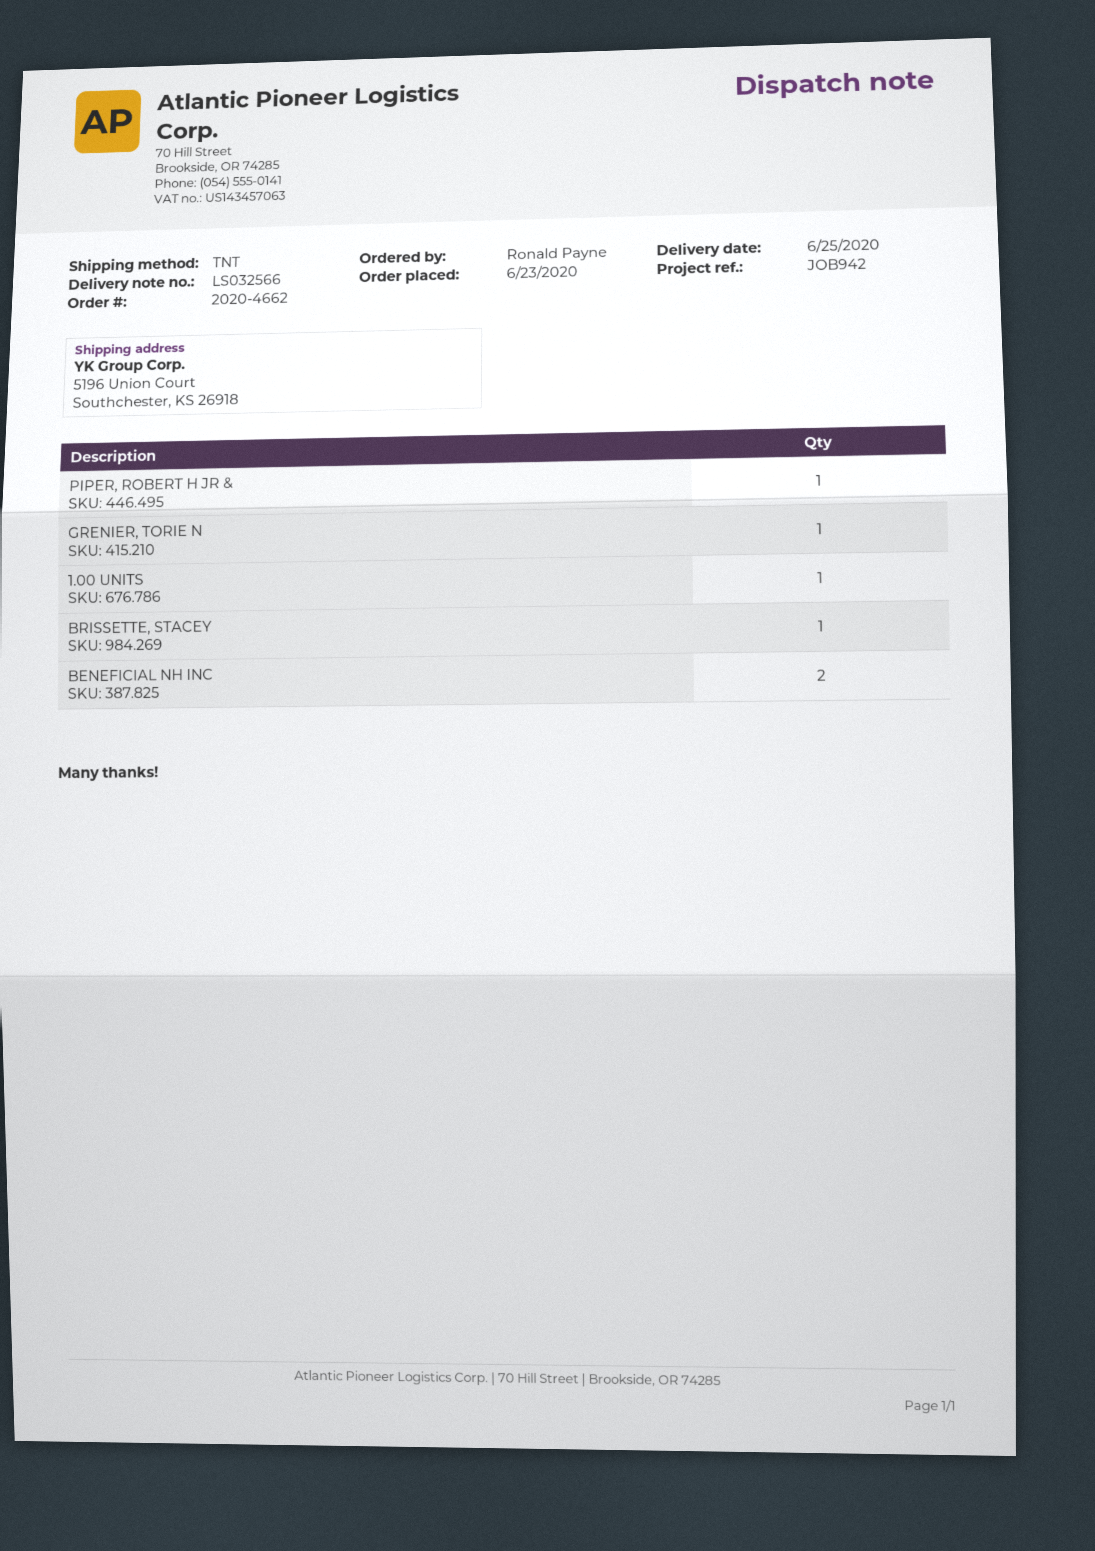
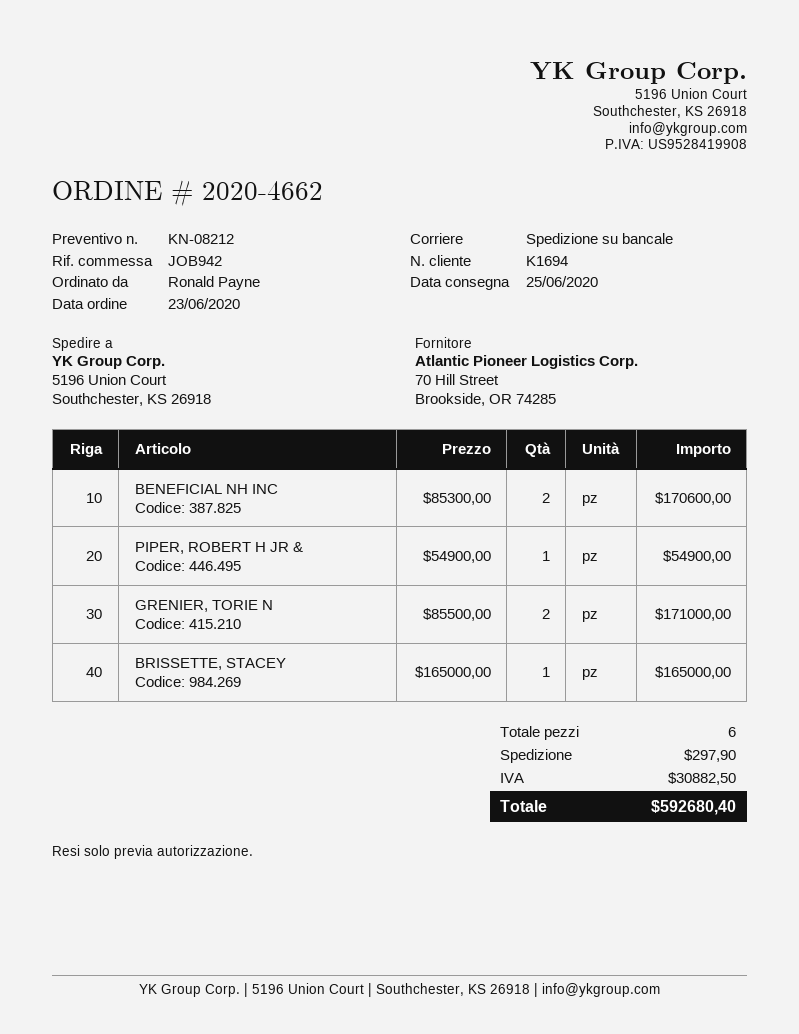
shipping method: TNT -> pallet freight
GRENIER, TORIE N: 1 -> 2
1.00 UNITS: 1 -> none

